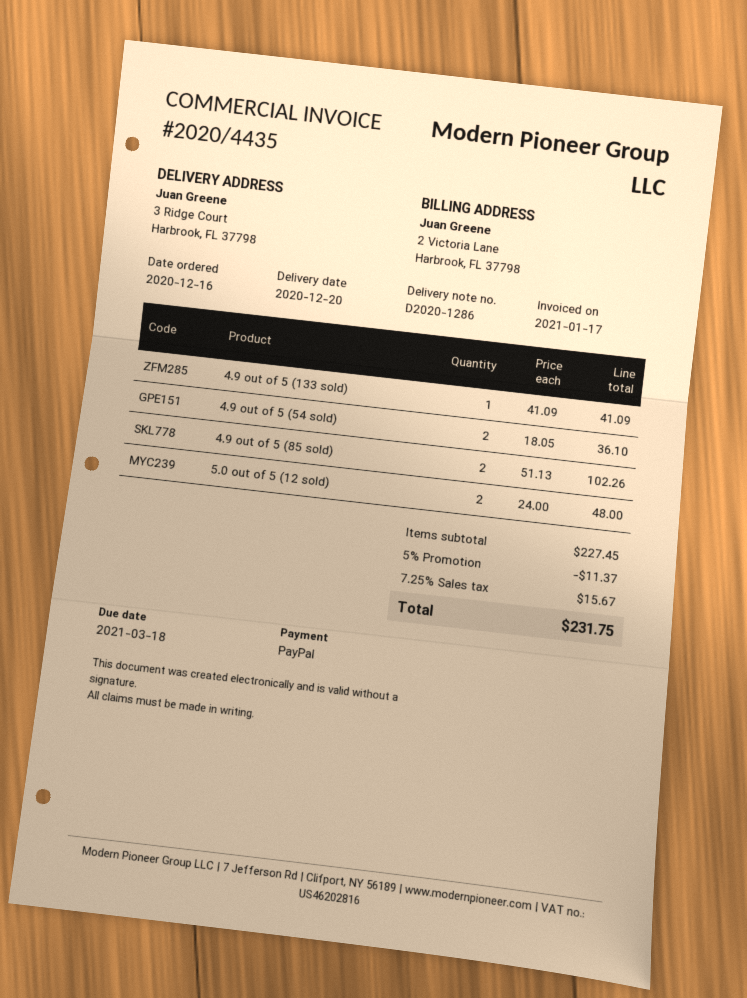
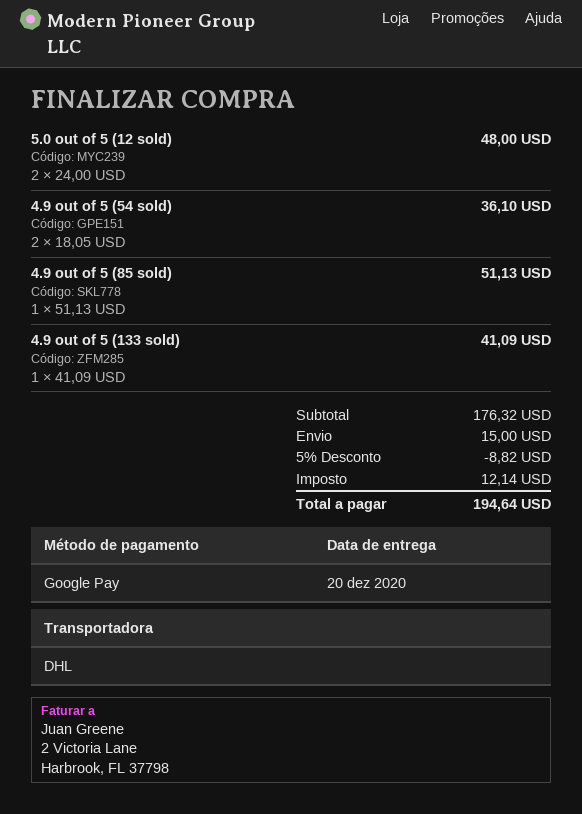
payment method: PayPal -> Google Pay
4.9 out of 5 (85 sold): 2 x 51.13 = 102.26 -> 1 x 51.13 = 51.13
subtotal: 227.45 -> 176.32
discount: 5% = 11.37 -> 5% = 8.82
shipping: none -> 15.00
tax: 15.67 -> 12.14
total: 231.75 -> 194.64

